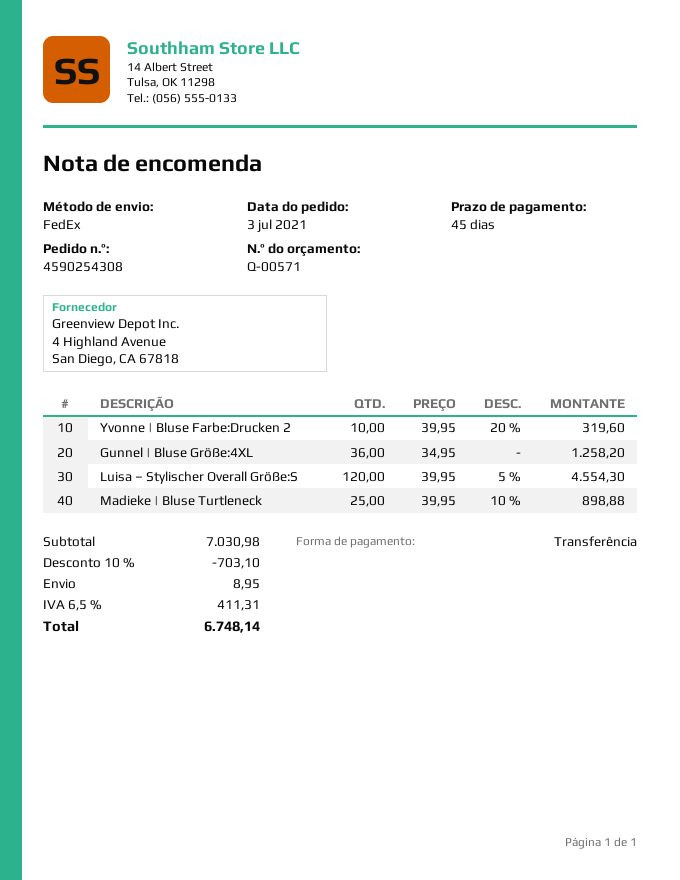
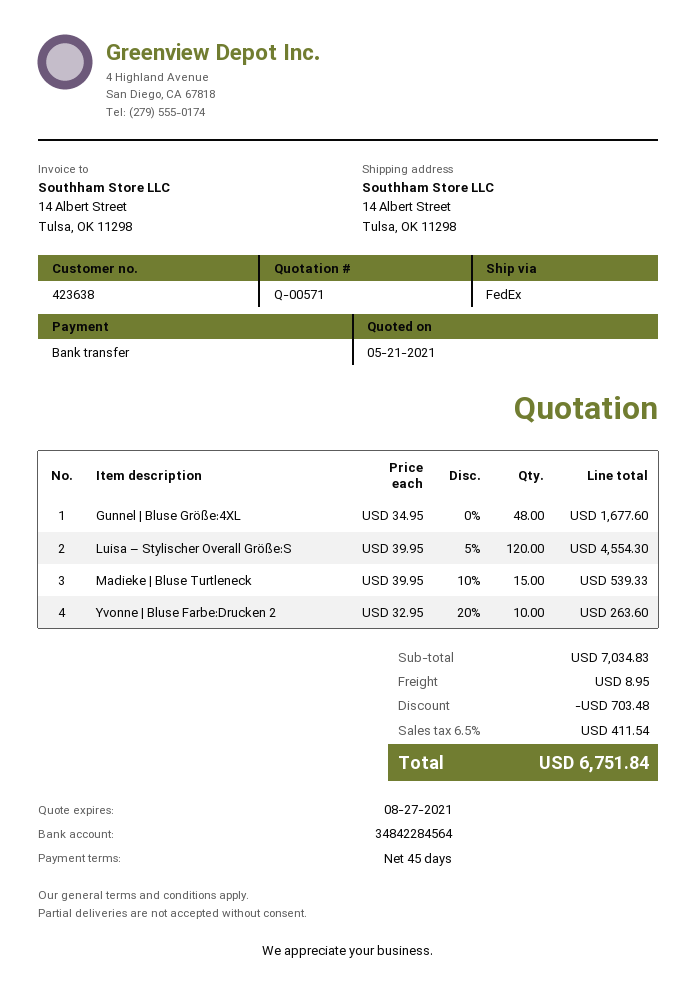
Yvonne | Bluse Farbe:Drucken 2: 10 x 39.95 - 20% = 319.60 -> 10 x 32.95 - 20% = 263.60
Gunnel | Bluse Größe:4XL: 36 x 34.95 = 1258.20 -> 48 x 34.95 = 1677.60
Madieke | Bluse Turtleneck: 25 x 39.95 - 10% = 898.88 -> 15 x 39.95 - 10% = 539.33
subtotal: 7030.98 -> 7034.83
discount: 703.10 -> 703.48
tax: 6.5% = 411.31 -> 6.5% = 411.54
total: 6748.14 -> 6751.84

